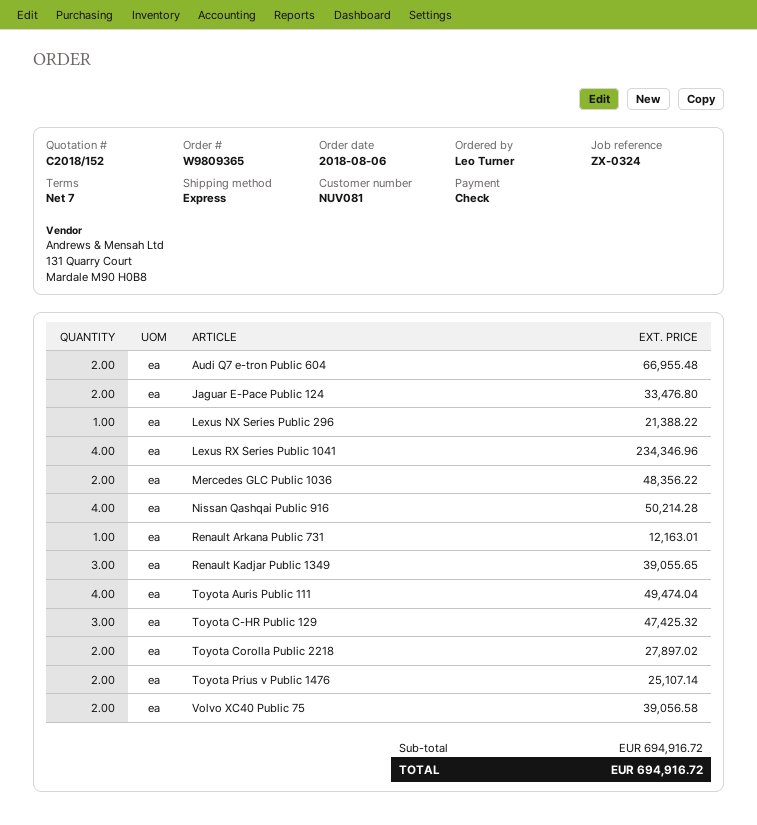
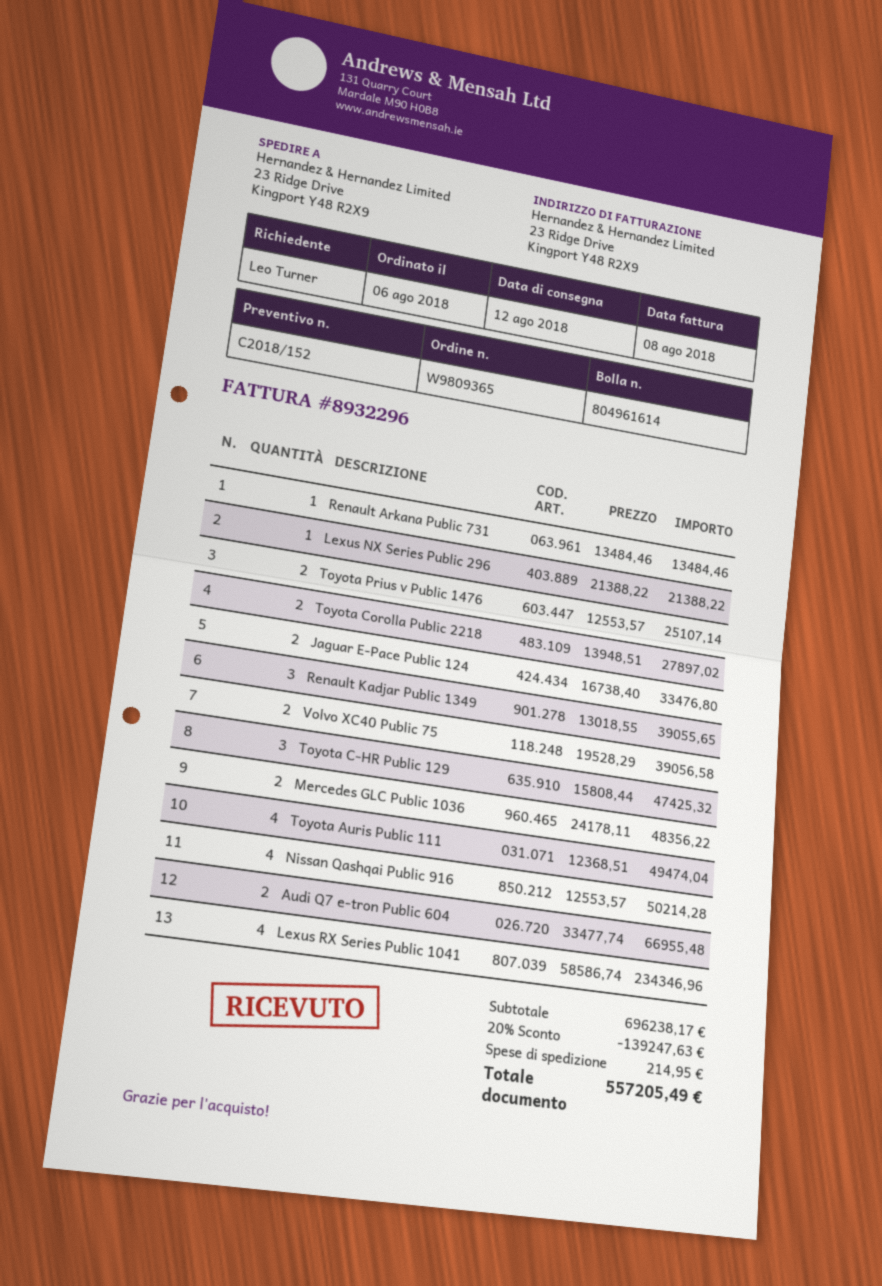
Renault Arkana Public 731: 1 for 12163.01 -> 1 for 13484.46
subtotal: 694916.72 -> 696238.17
discount: none -> 20% = 139247.63
shipping: none -> 214.95
total: 694916.72 -> 557205.49

